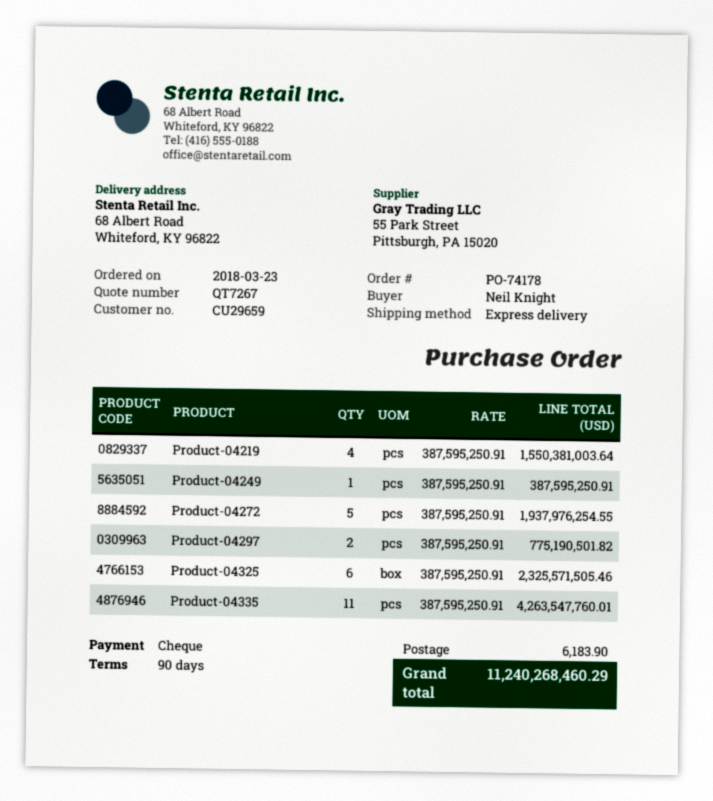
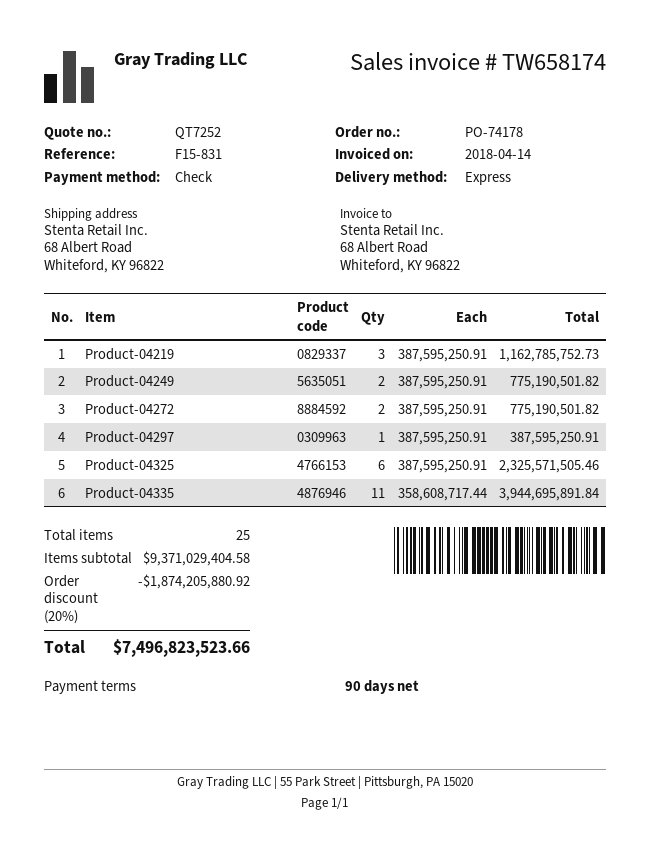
quote number: QT7267 -> QT7252
Product-04219: 4 x 387595250.91 = 1550381003.64 -> 3 x 387595250.91 = 1162785752.73
Product-04249: 1 x 387595250.91 = 387595250.91 -> 2 x 387595250.91 = 775190501.82
Product-04272: 5 x 387595250.91 = 1937976254.55 -> 2 x 387595250.91 = 775190501.82
Product-04297: 2 x 387595250.91 = 775190501.82 -> 1 x 387595250.91 = 387595250.91
Product-04335: 11 x 387595250.91 = 4263547760.01 -> 11 x 358608717.44 = 3944695891.84
discount: none -> 20% = 1874205880.92
shipping: 6183.90 -> none
total: 11240268460.29 -> 7496823523.66

